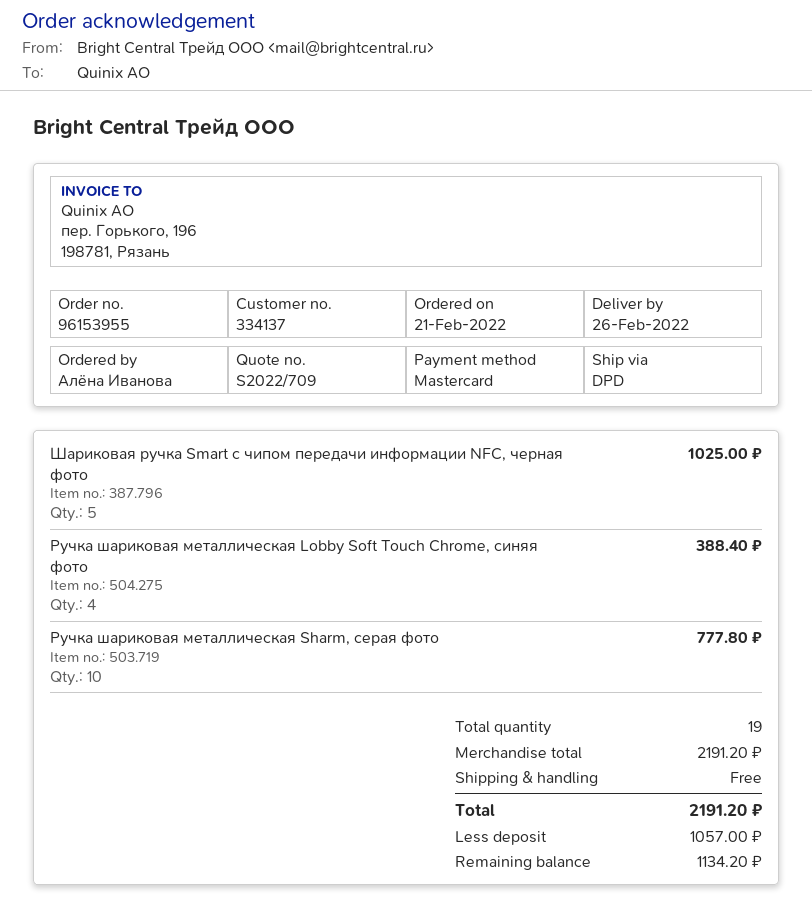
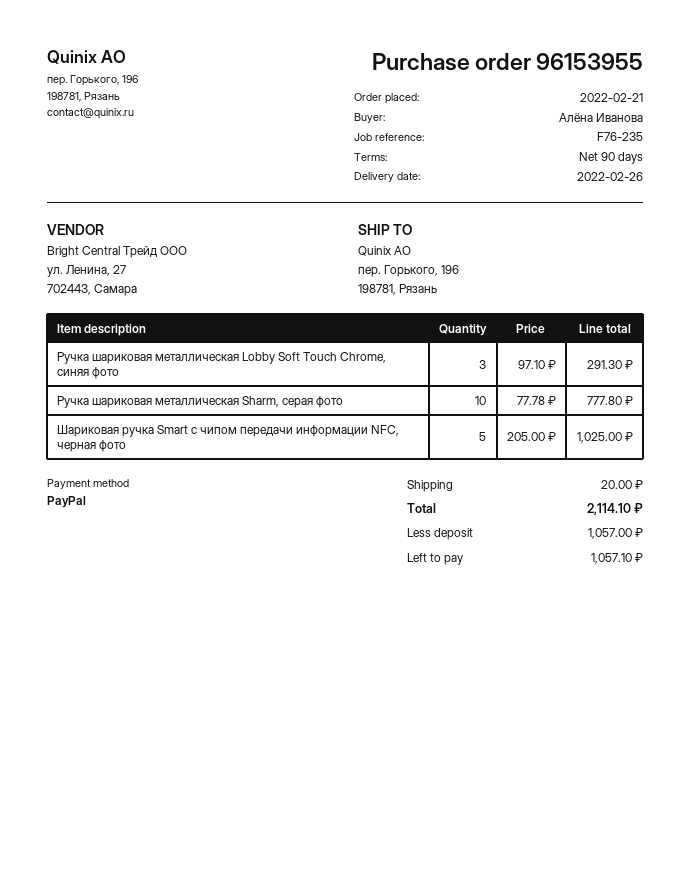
payment method: Mastercard -> PayPal
Ручка шариковая металлическая Lobby Soft Touch Chrome, синяя фото: 4 for 388.40 -> 3 for 291.30
shipping: 0.00 -> 20.00
total: 2191.20 -> 2114.10
balance: 1134.20 -> 1057.10

